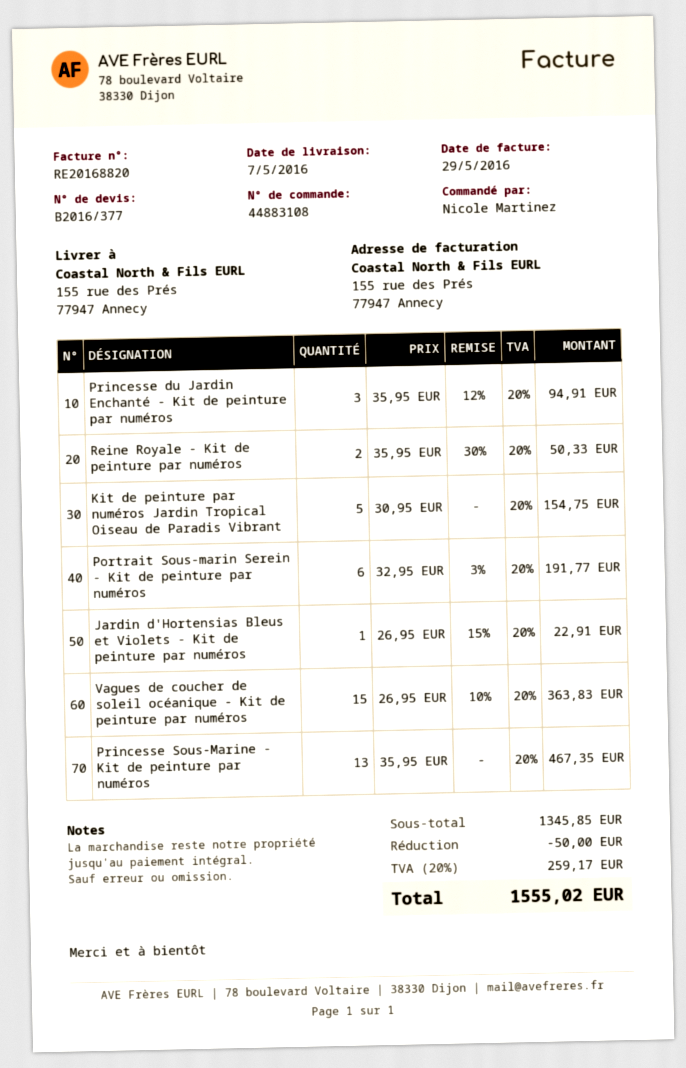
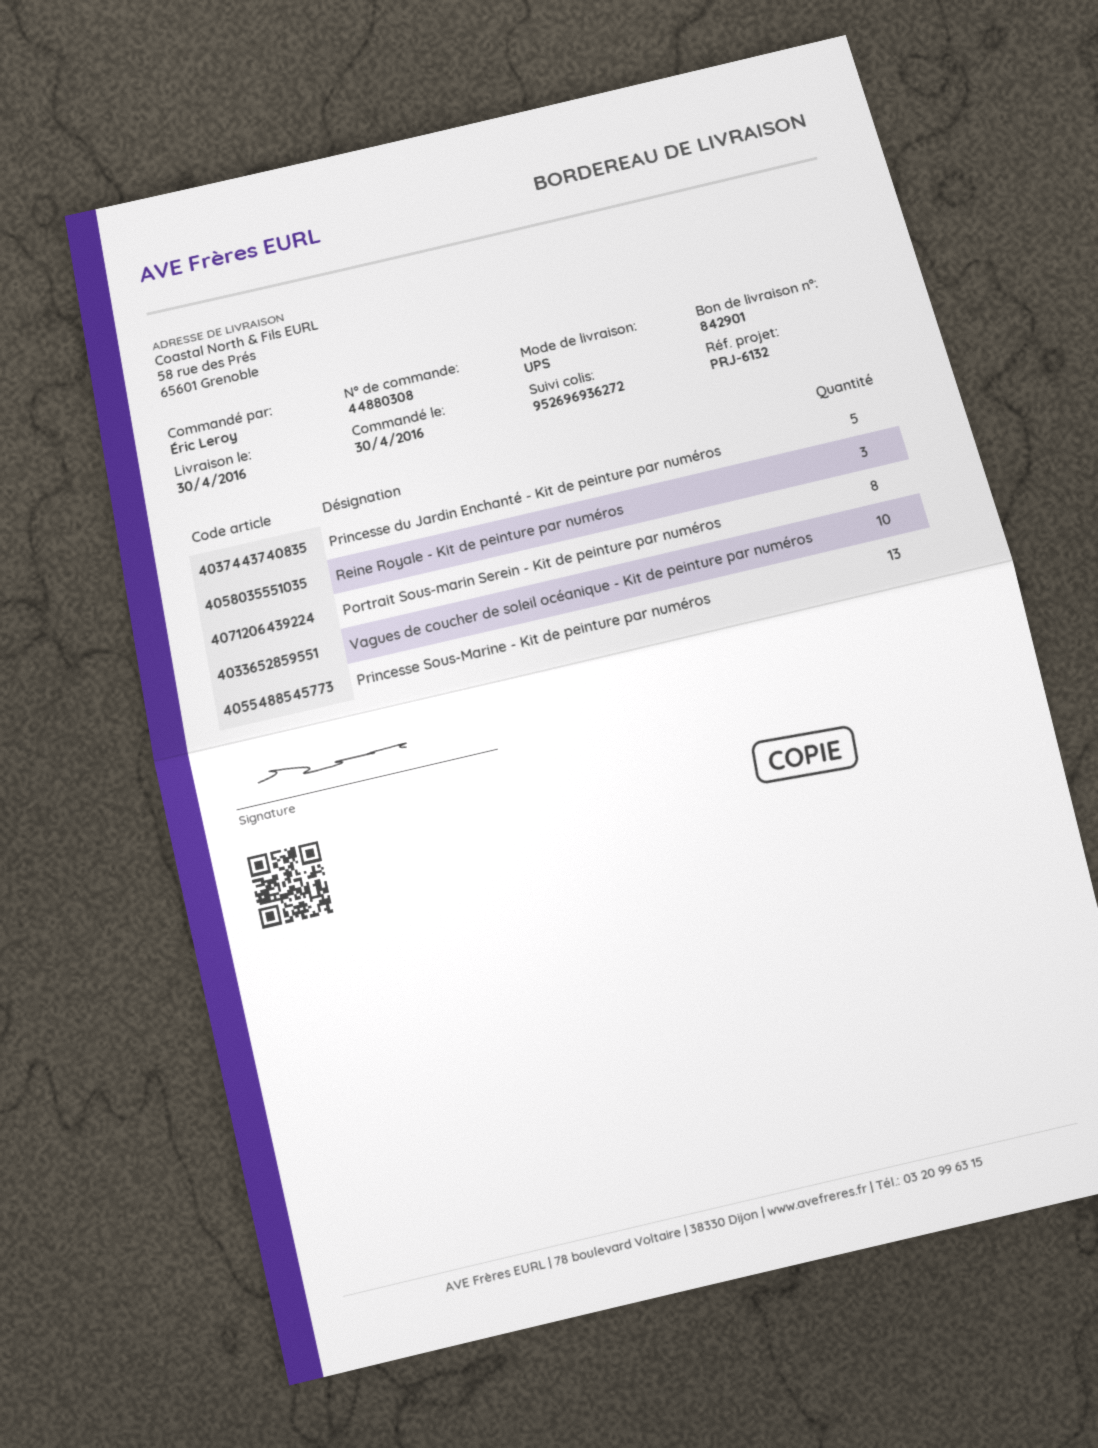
order number: 44883108 -> 44880308
delivery date: 2016-05-07 -> 2016-04-30
ordered by: Nicole Martinez -> Éric Leroy
ship to: 155 rue des Prés, 77947 Annecy -> 58 rue des Prés, 65601 Grenoble
Princesse du Jardin Enchanté - Kit de peinture par numéros: 3 -> 5
Reine Royale - Kit de peinture par numéros: 2 -> 3
Kit de peinture par numéros Jardin Tropical Oiseau de Paradis Vibrant: 5 -> none
Portrait Sous-marin Serein - Kit de peinture par numéros: 6 -> 8
Jardin d'Hortensias Bleus et Violets - Kit de peinture par numéros: 1 -> none
Vagues de coucher de soleil océanique - Kit de peinture par numéros: 15 -> 10

